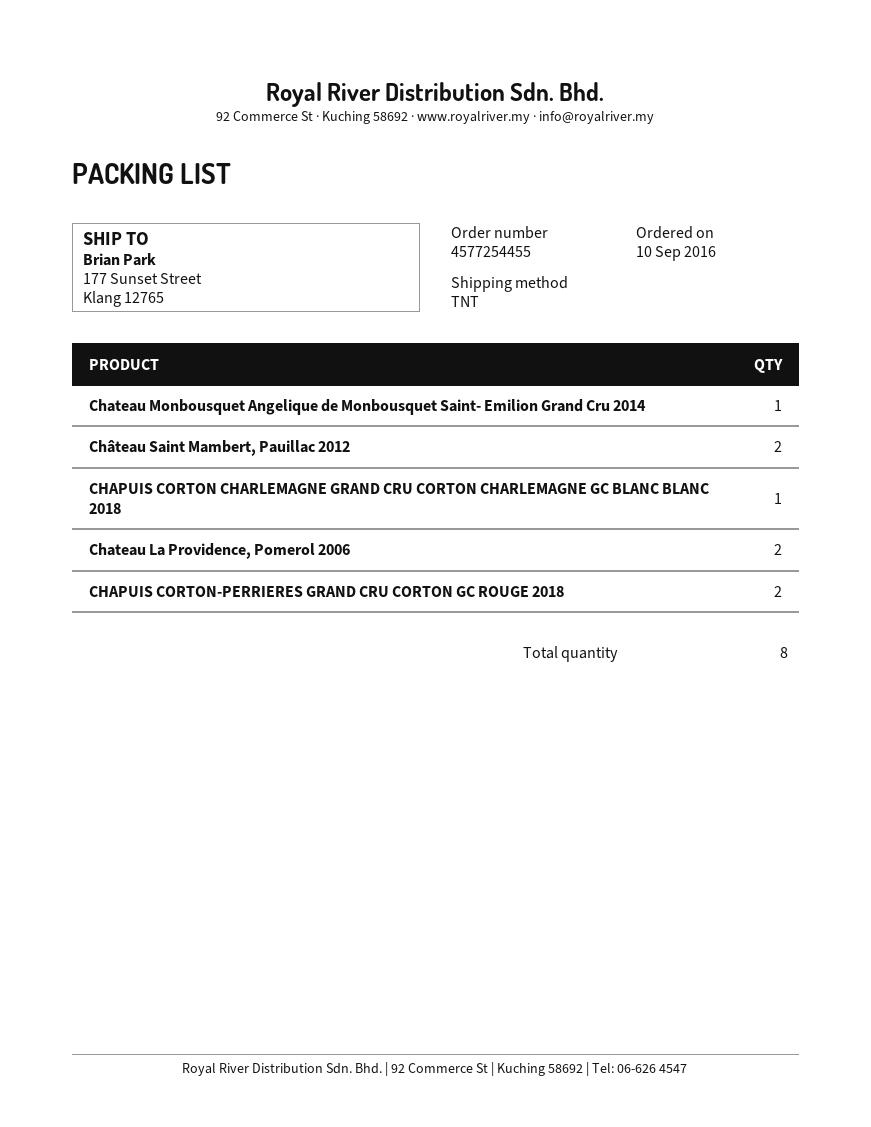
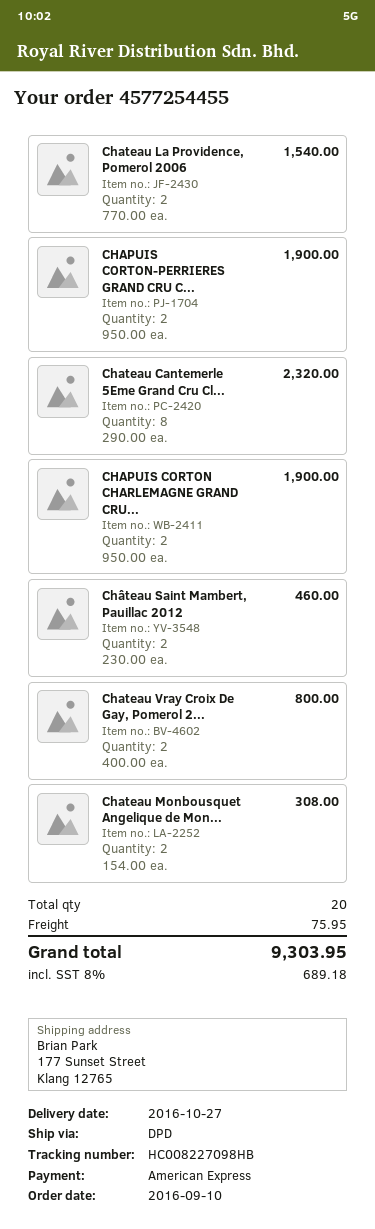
shipping method: TNT -> DPD
Chateau Monbousquet Angelique de Monbousquet Saint- Emilion Grand Cru 2014: 1 -> 2
CHAPUIS CORTON CHARLEMAGNE GRAND CRU CORTON CHARLEMAGNE GC BLANC BLANC 2018: 1 -> 2
Chateau Cantemerle 5Eme Grand Cru Cl...: none -> 8
Chateau Vray Croix De Gay, Pomerol 2...: none -> 2
total quantity: 8 -> 20

